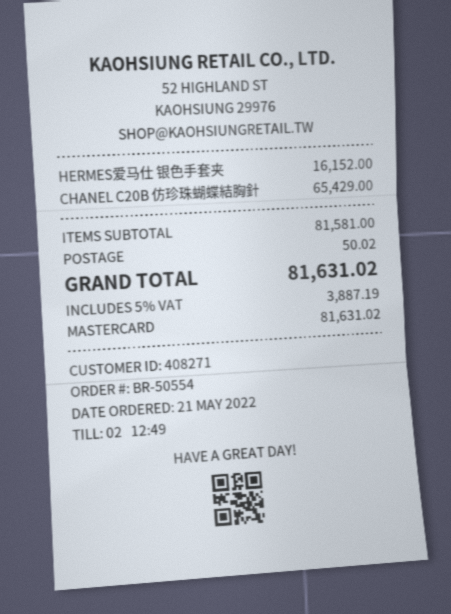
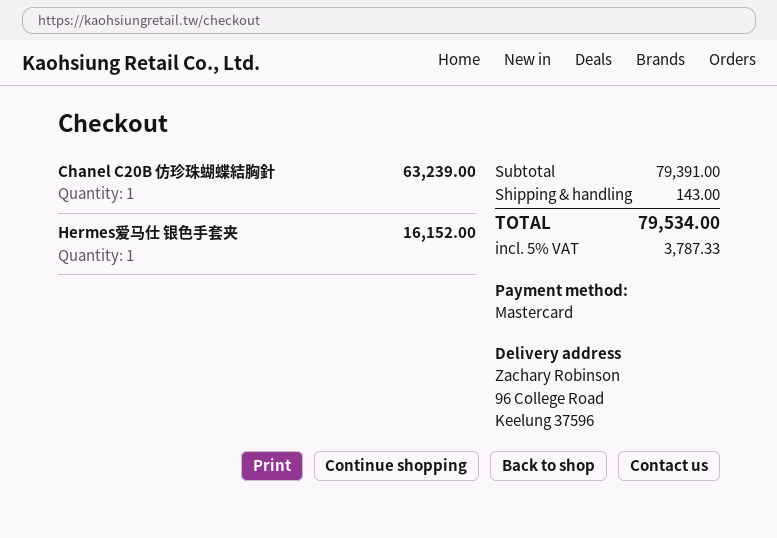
CHANEL C20B 仿珍珠蝴蝶結胸針: 1 for 65429.00 -> 1 for 63239.00
subtotal: 81581.00 -> 79391.00
shipping: 50.02 -> 143.00
tax: 5% = 3887.19 -> 5% = 3787.33
total: 81631.02 -> 79534.00

